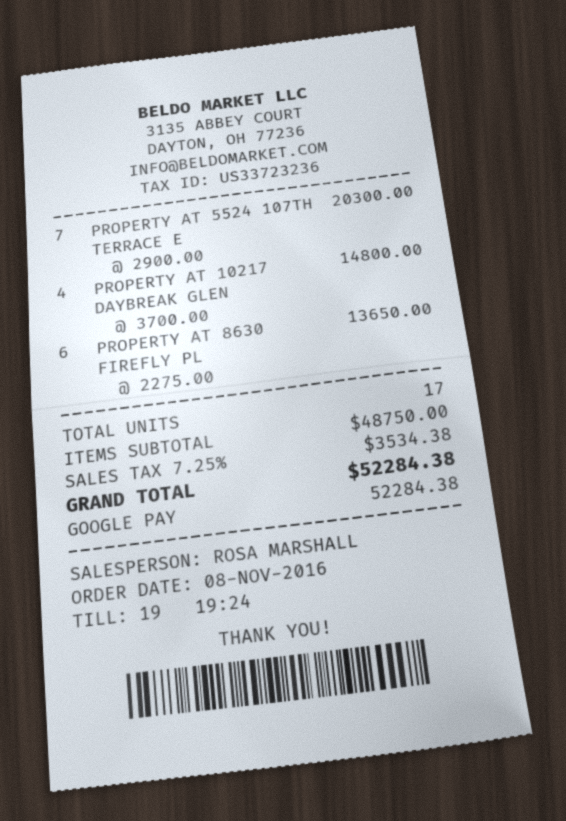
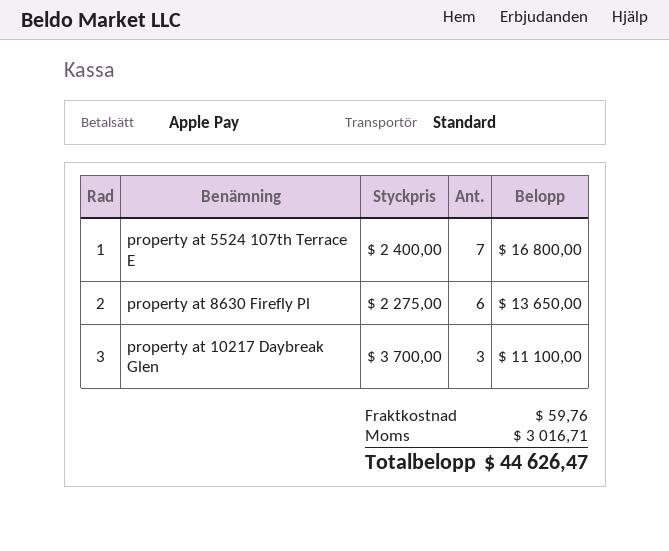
payment method: Google Pay -> Apple Pay
PROPERTY AT 5524 107TH TERRACE E: 7 x 2900.00 = 20300.00 -> 7 x 2400.00 = 16800.00
PROPERTY AT 10217 DAYBREAK GLEN: 4 x 3700.00 = 14800.00 -> 3 x 3700.00 = 11100.00
shipping: none -> 59.76
tax: 3534.38 -> 3016.71
total: 52284.38 -> 44626.47

